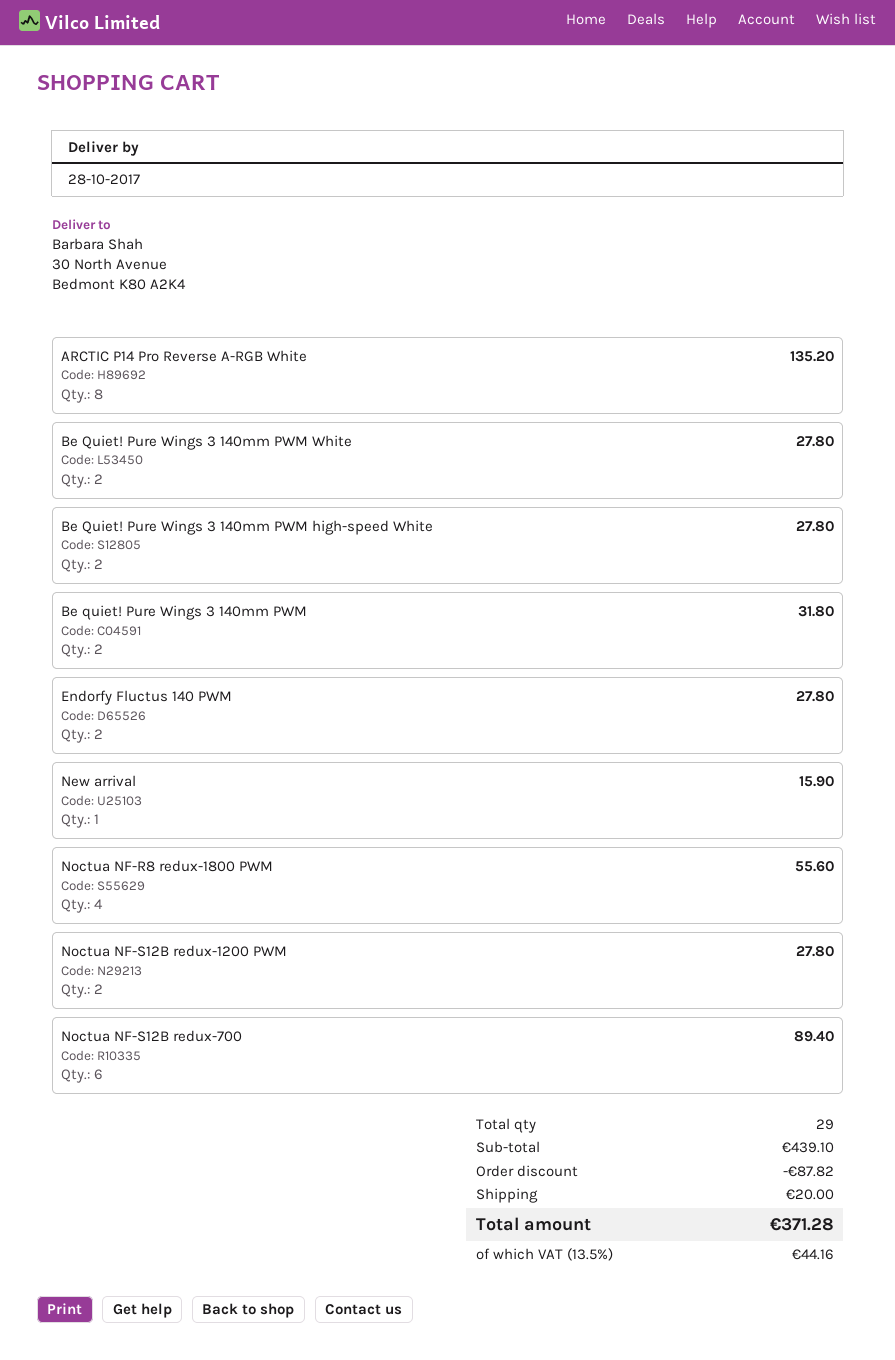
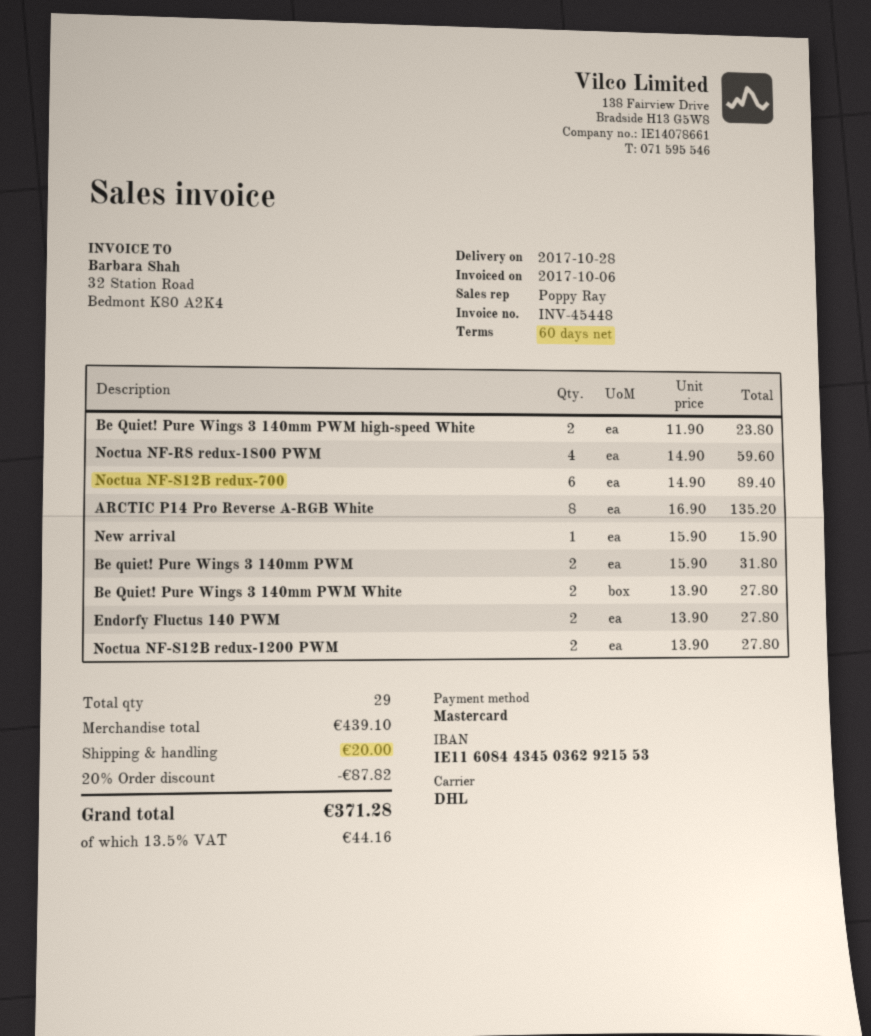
Be Quiet! Pure Wings 3 140mm PWM high-speed White: 2 for 27.80 -> 2 for 23.80
Noctua NF-R8 redux-1800 PWM: 4 for 55.60 -> 4 for 59.60

